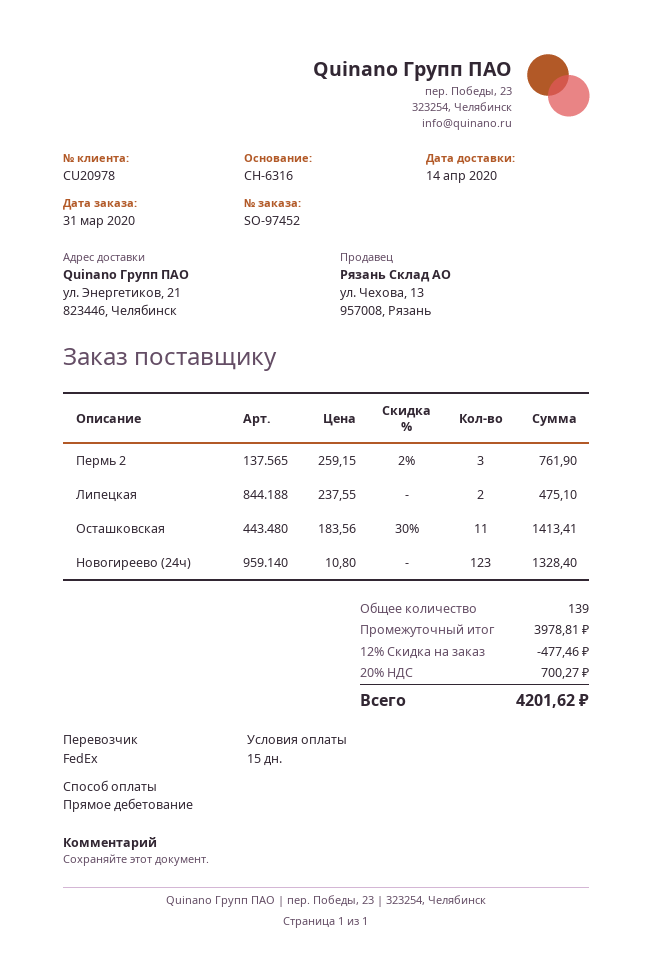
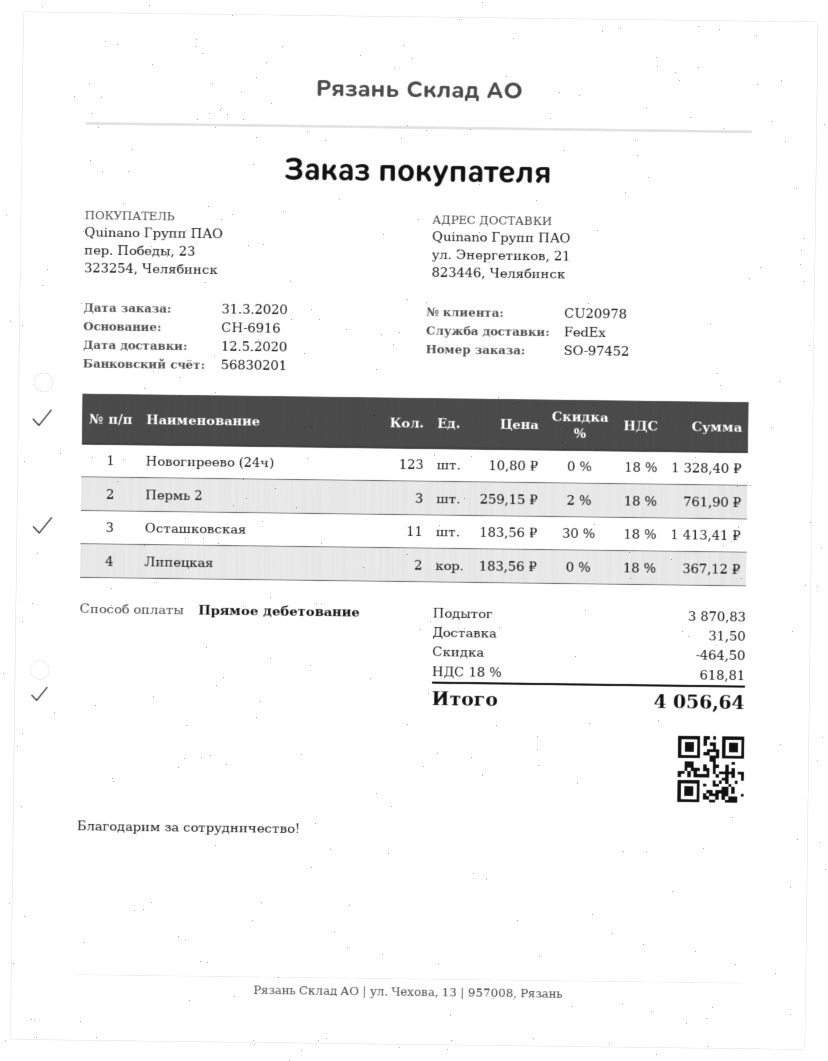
delivery date: 2020-04-14 -> 2020-05-12
reference: CH-6316 -> CH-6916
Липецкая: 2 x 237.55 = 475.10 -> 2 x 183.56 = 367.12
subtotal: 3978.81 -> 3870.83
discount: 477.46 -> 464.50
shipping: none -> 31.50
tax: 20% = 700.27 -> 18% = 618.81
total: 4201.62 -> 4056.64

